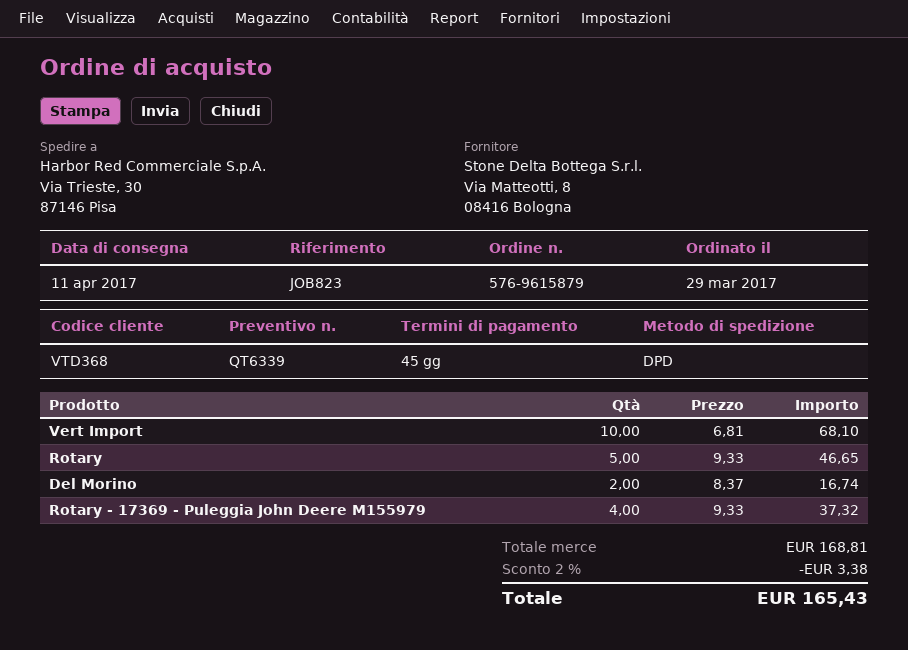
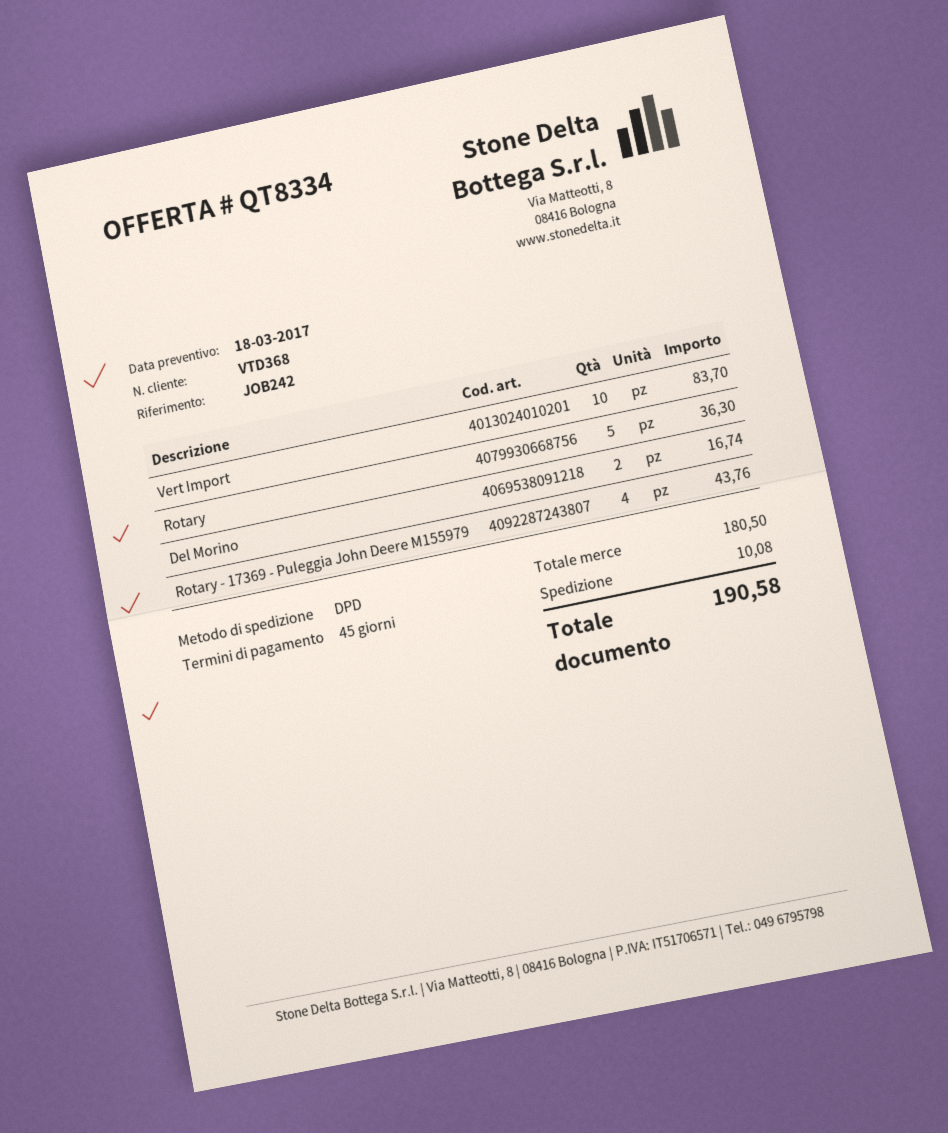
quote number: QT6339 -> QT8334
reference: JOB823 -> JOB242
Vert Import: 10 for 68.10 -> 10 for 83.70
Rotary: 5 for 46.65 -> 5 for 36.30
Rotary - 17369 - Puleggia John Deere M155979: 4 for 37.32 -> 4 for 43.76
subtotal: 168.81 -> 180.50
discount: 2% = 3.38 -> none
shipping: none -> 10.08
total: 165.43 -> 190.58

